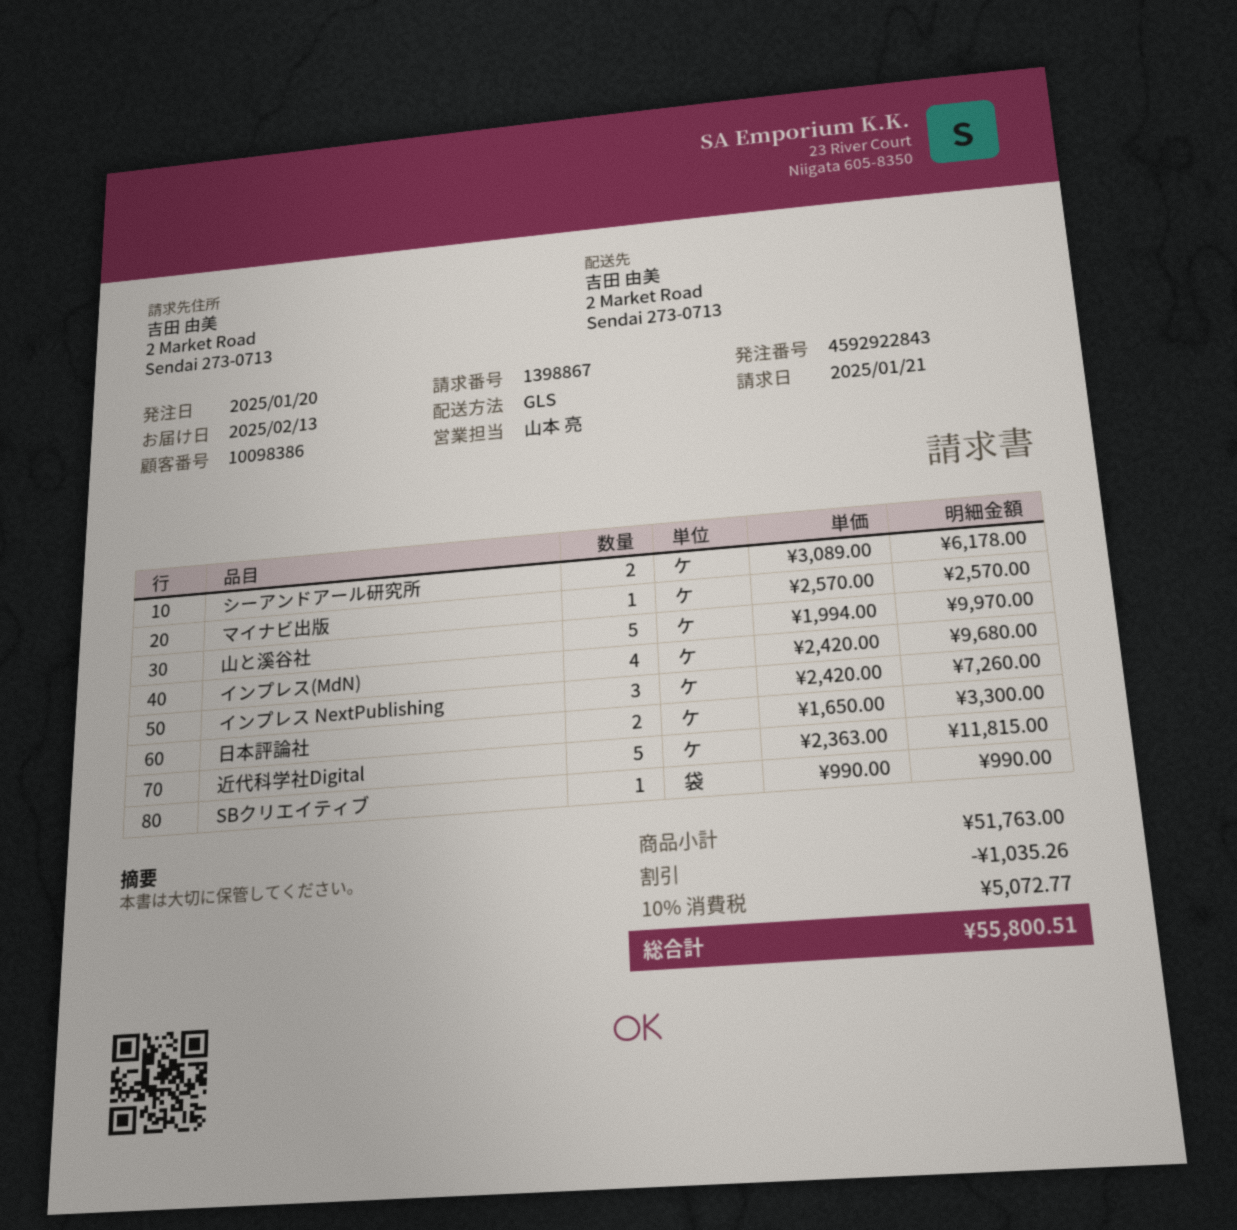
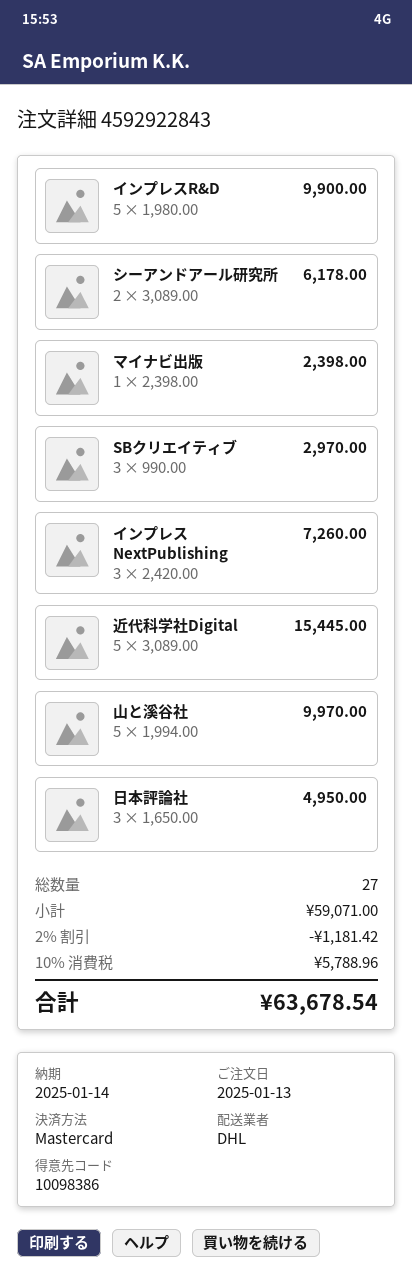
order date: 2025-01-20 -> 2025-01-13
delivery date: 2025-02-13 -> 2025-01-14
shipping method: GLS -> DHL
マイナビ出版: 1 x 2570.00 = 2570.00 -> 1 x 2398.00 = 2398.00
インプレス(MdN): 4 x 2420.00 = 9680.00 -> none
日本評論社: 2 x 1650.00 = 3300.00 -> 3 x 1650.00 = 4950.00
近代科学社Digital: 5 x 2363.00 = 11815.00 -> 5 x 3089.00 = 15445.00
SBクリエイティブ: 1 x 990.00 = 990.00 -> 3 x 990.00 = 2970.00
インプレスR&D: none -> 5 x 1980.00 = 9900.00
subtotal: 51763.00 -> 59071.00
discount: 1035.26 -> 1181.42
tax: 10% = 5072.77 -> 10% = 5788.96
total: 55800.51 -> 63678.54

